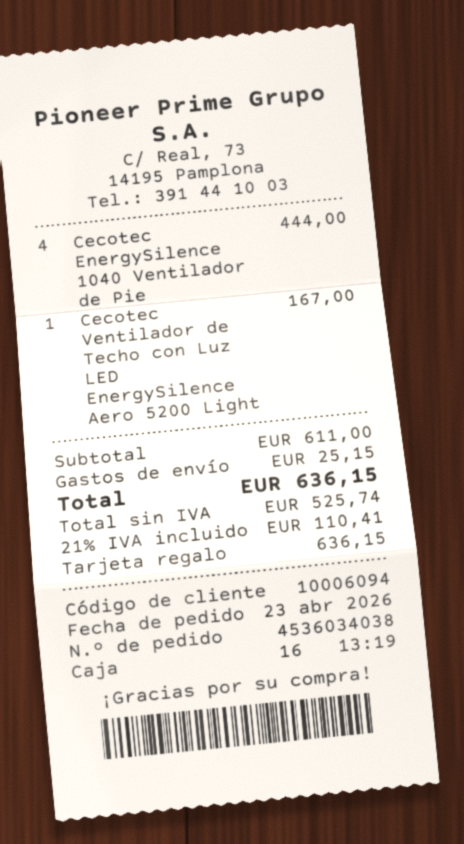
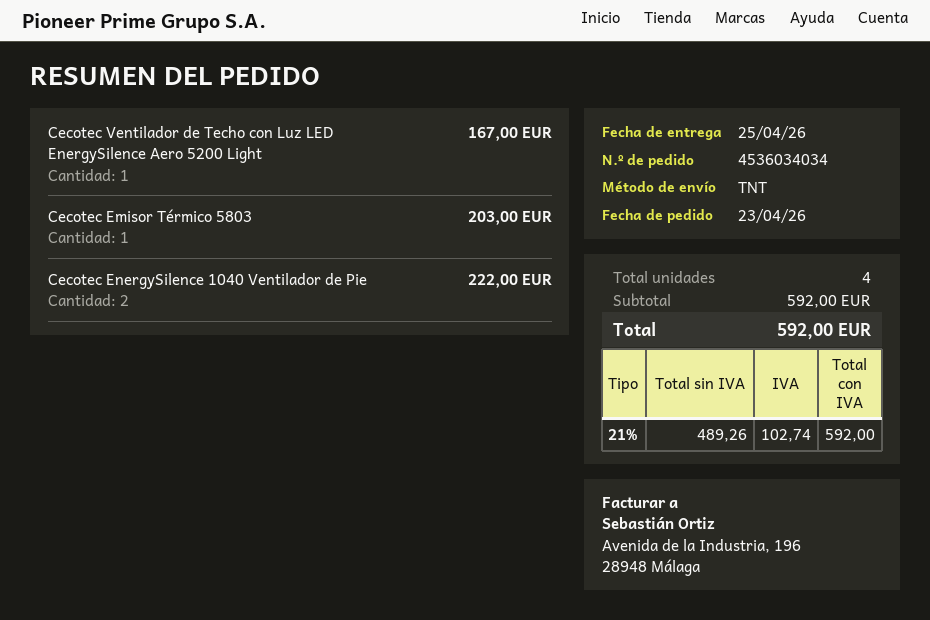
order number: 4536034038 -> 4536034034
Cecotec EnergySilence 1040 Ventilador de Pie: 4 for 444.00 -> 2 for 222.00
Cecotec Emisor Térmico 5803: none -> 1 for 203.00
subtotal: 611.00 -> 592.00
shipping: 25.15 -> none
net: 525.74 -> 489.26
tax: 21% = 110.41 -> 21% = 102.74
total: 636.15 -> 592.00

